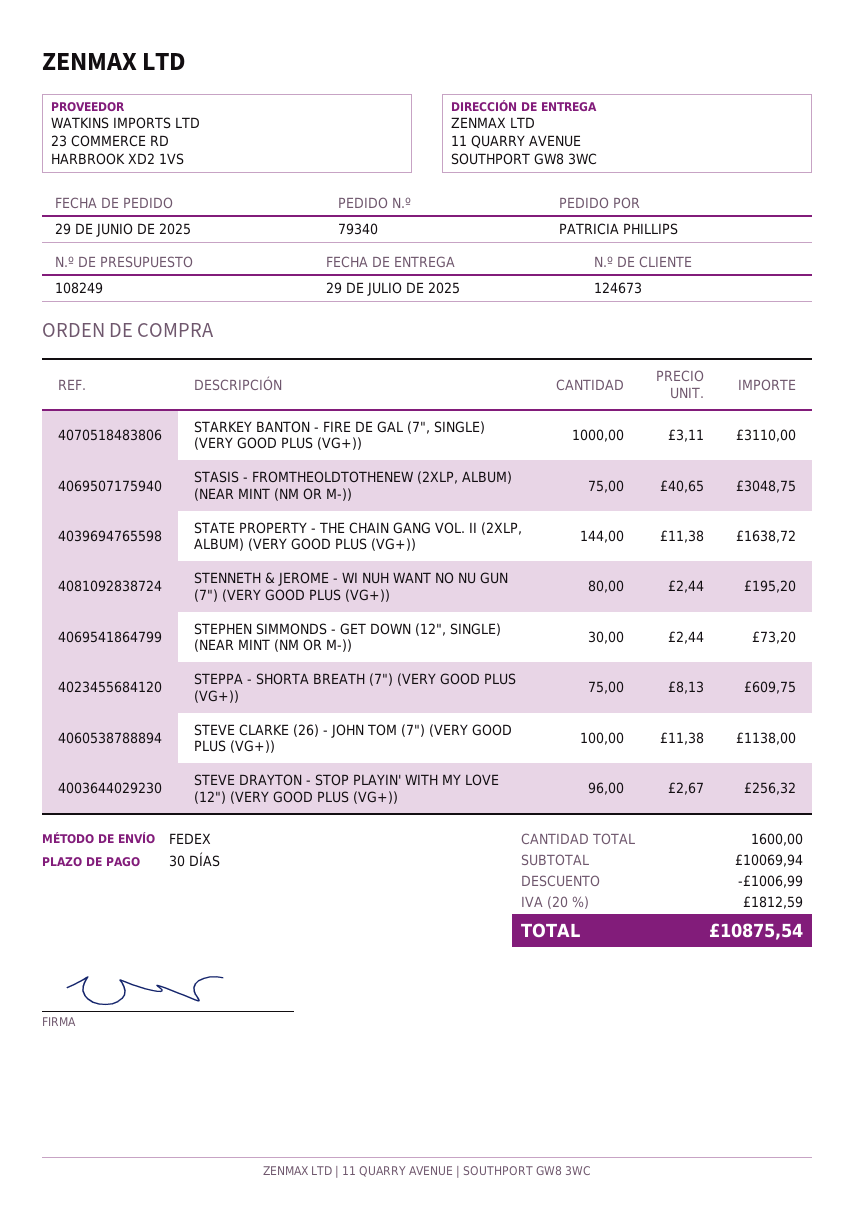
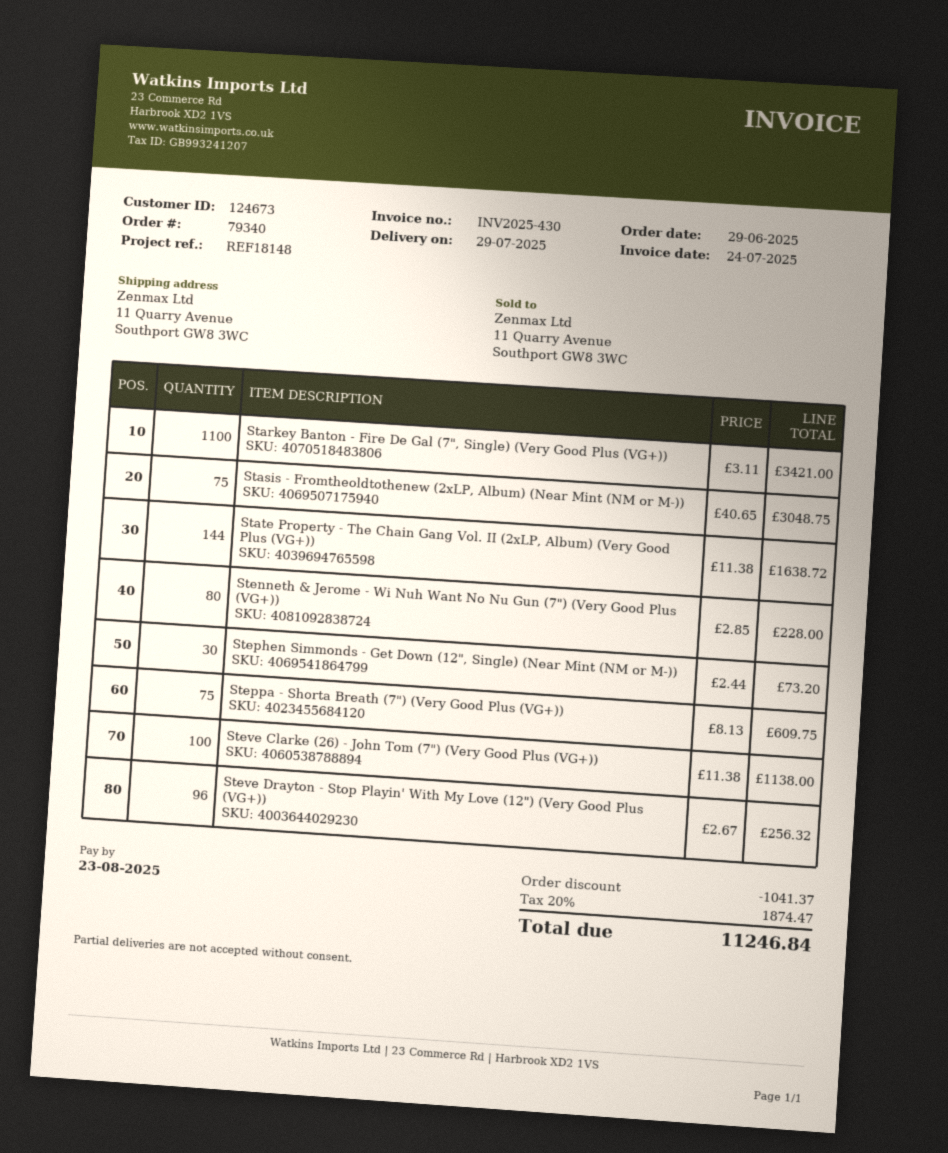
STARKEY BANTON - FIRE DE GAL (7", SINGLE) (VERY GOOD PLUS (VG+)): 1000 x 3.11 = 3110.00 -> 1100 x 3.11 = 3421.00
STENNETH & JEROME - WI NUH WANT NO NU GUN (7") (VERY GOOD PLUS (VG+)): 80 x 2.44 = 195.20 -> 80 x 2.85 = 228.00
discount: 1006.99 -> 1041.37
tax: 20% = 1812.59 -> 20% = 1874.47
total: 10875.54 -> 11246.84

